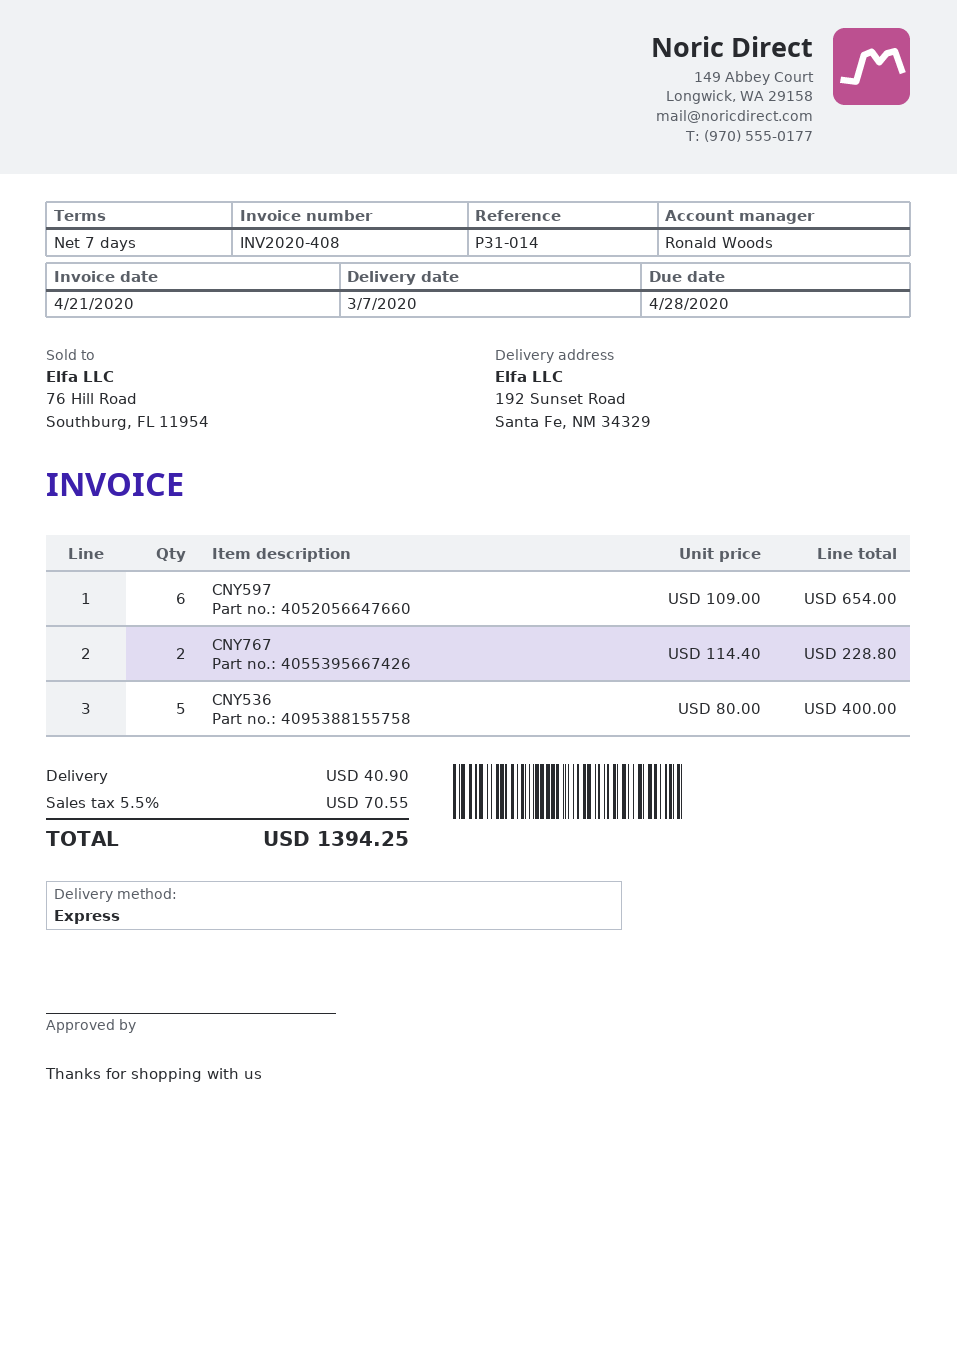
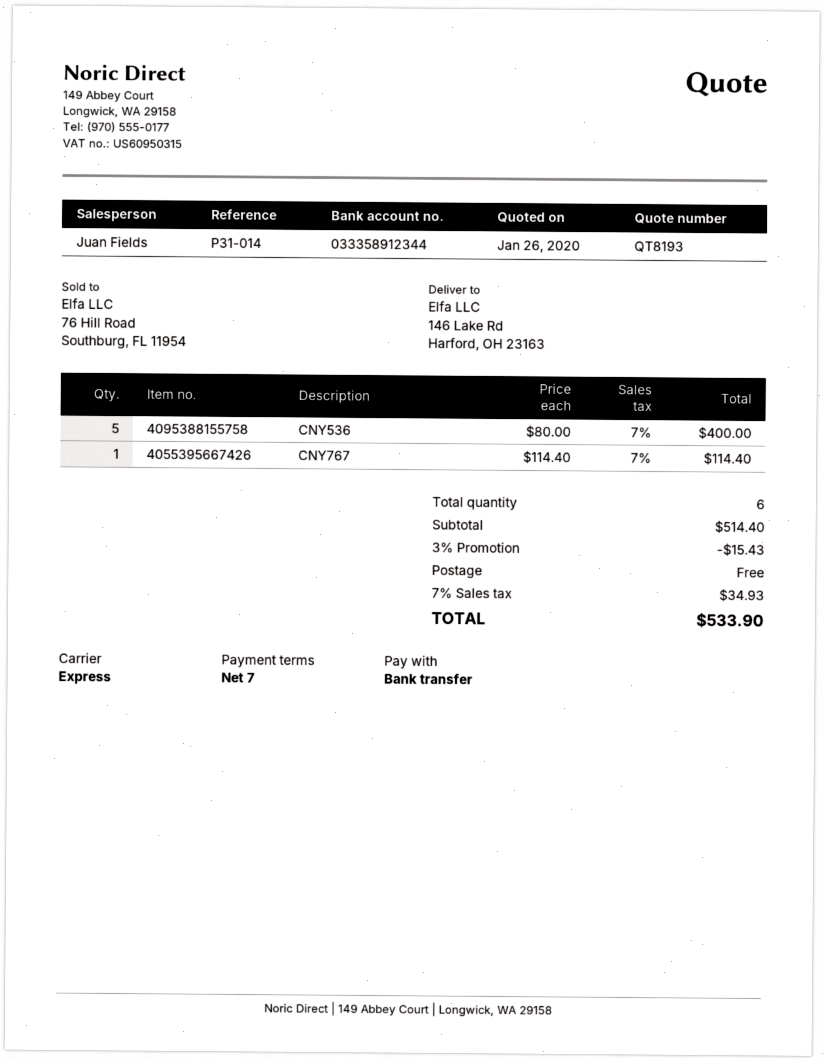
sales rep: Ronald Woods -> Juan Fields
ship to: 192 Sunset Road, Santa Fe, NM 34329 -> 146 Lake Rd, Harford, OH 23163
CNY597: 6 x 109.00 = 654.00 -> none
CNY767: 2 x 114.40 = 228.80 -> 1 x 114.40 = 114.40
discount: none -> 3% = 15.43
shipping: 40.90 -> 0.00
tax: 5.5% = 70.55 -> 7% = 34.93
total: 1394.25 -> 533.90

